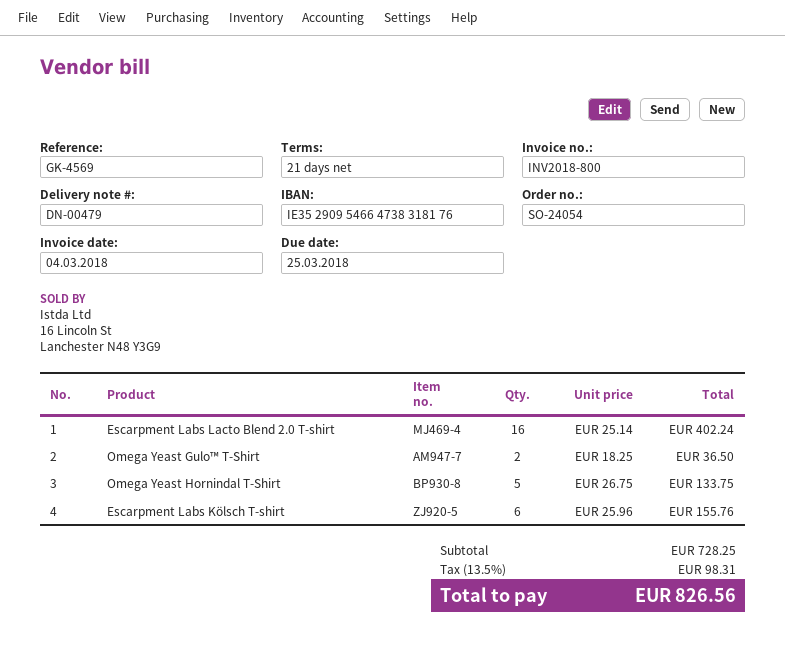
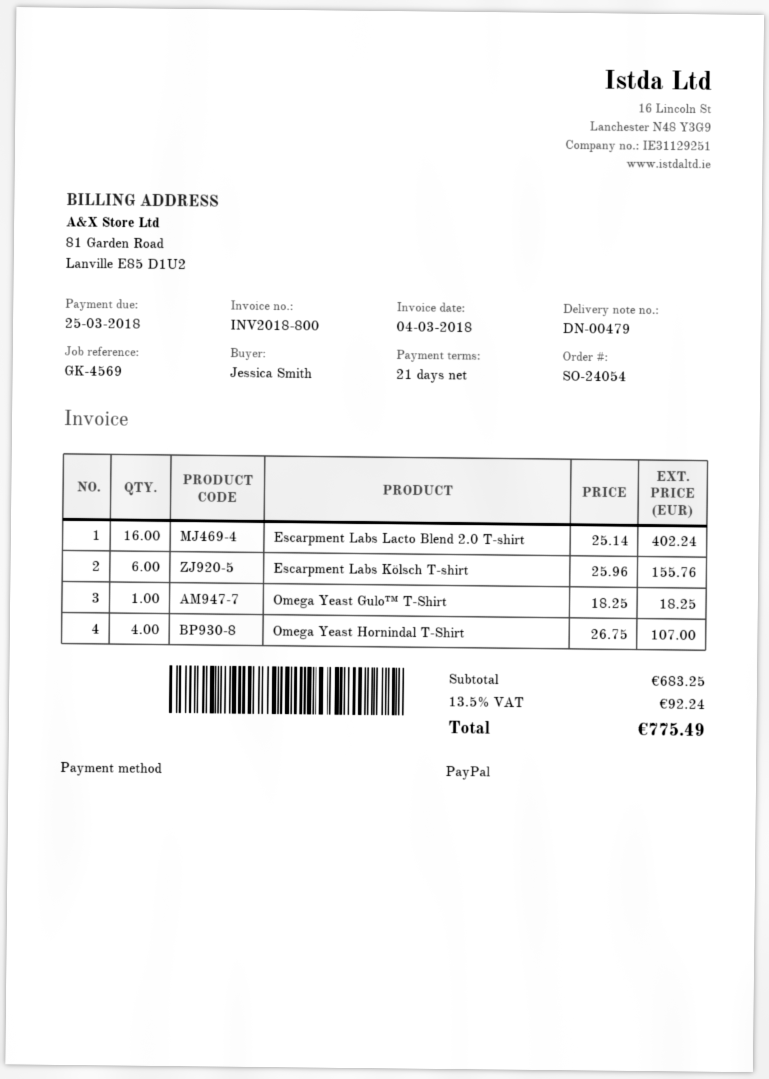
Omega Yeast Gulo™ T-Shirt: 2 x 18.25 = 36.50 -> 1 x 18.25 = 18.25
Omega Yeast Hornindal T-Shirt: 5 x 26.75 = 133.75 -> 4 x 26.75 = 107.00
subtotal: 728.25 -> 683.25
tax: 13.5% = 98.31 -> 13.5% = 92.24
total: 826.56 -> 775.49

